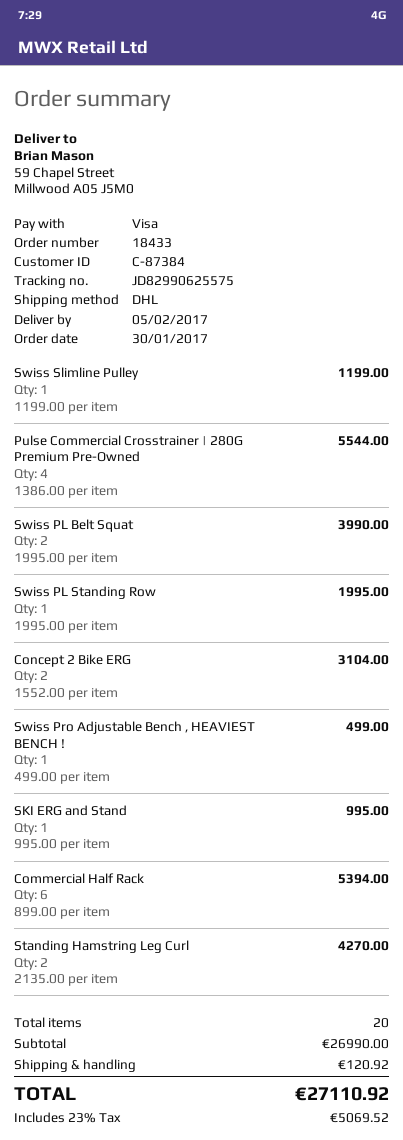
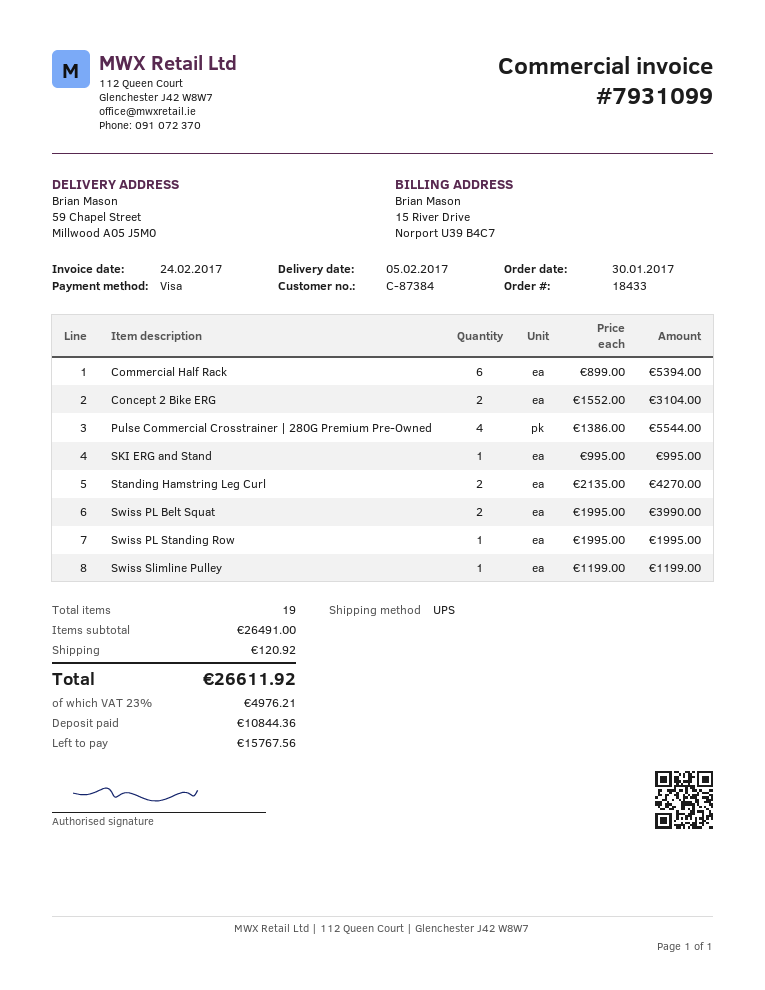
shipping method: DHL -> UPS
Swiss Pro Adjustable Bench , HEAVIEST BENCH !: 1 x 499.00 = 499.00 -> none
total quantity: 20 -> 19
subtotal: 26990.00 -> 26491.00
tax: 23% = 5069.52 -> 23% = 4976.21
total: 27110.92 -> 26611.92

